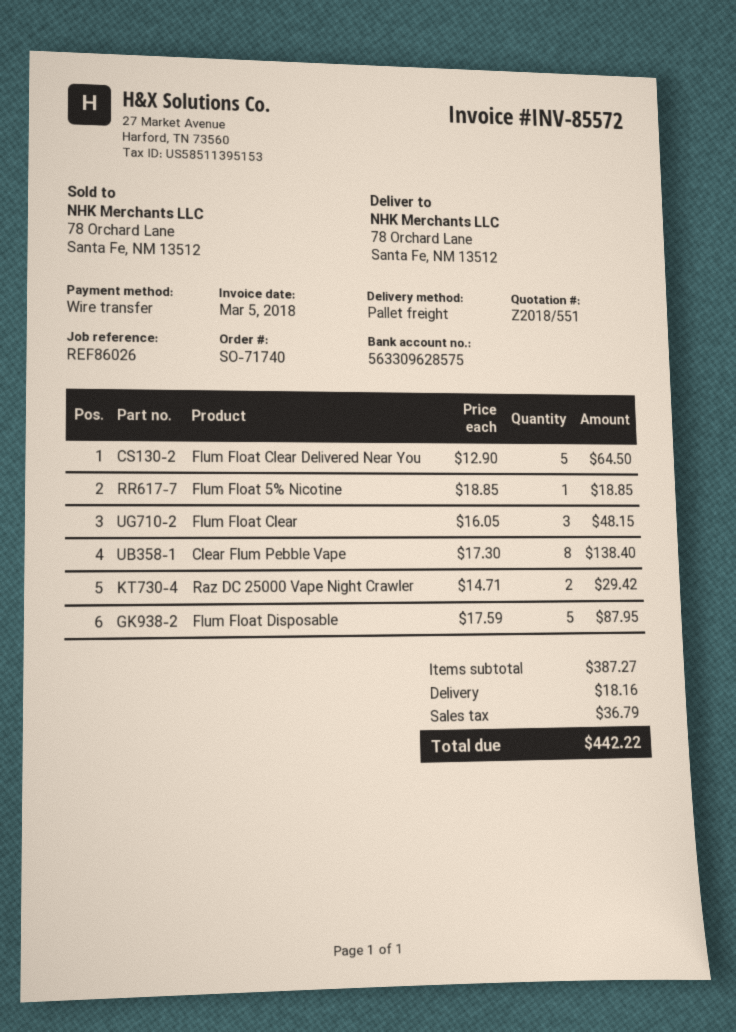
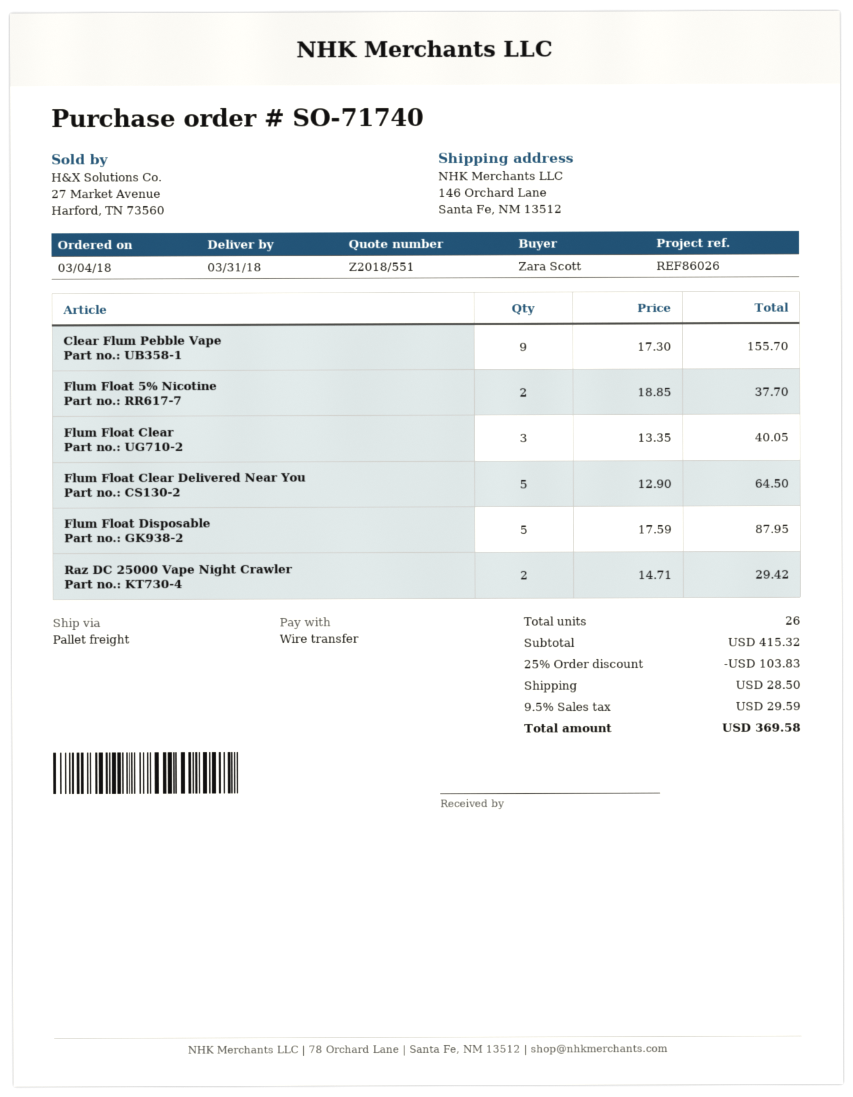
ship to: 78 Orchard Lane, Santa Fe, NM 13512 -> 146 Orchard Lane, Santa Fe, NM 13512
Flum Float 5% Nicotine: 1 x 18.85 = 18.85 -> 2 x 18.85 = 37.70
Flum Float Clear: 3 x 16.05 = 48.15 -> 3 x 13.35 = 40.05
Clear Flum Pebble Vape: 8 x 17.30 = 138.40 -> 9 x 17.30 = 155.70
subtotal: 387.27 -> 415.32
discount: none -> 25% = 103.83
shipping: 18.16 -> 28.50
tax: 36.79 -> 29.59
total: 442.22 -> 369.58

